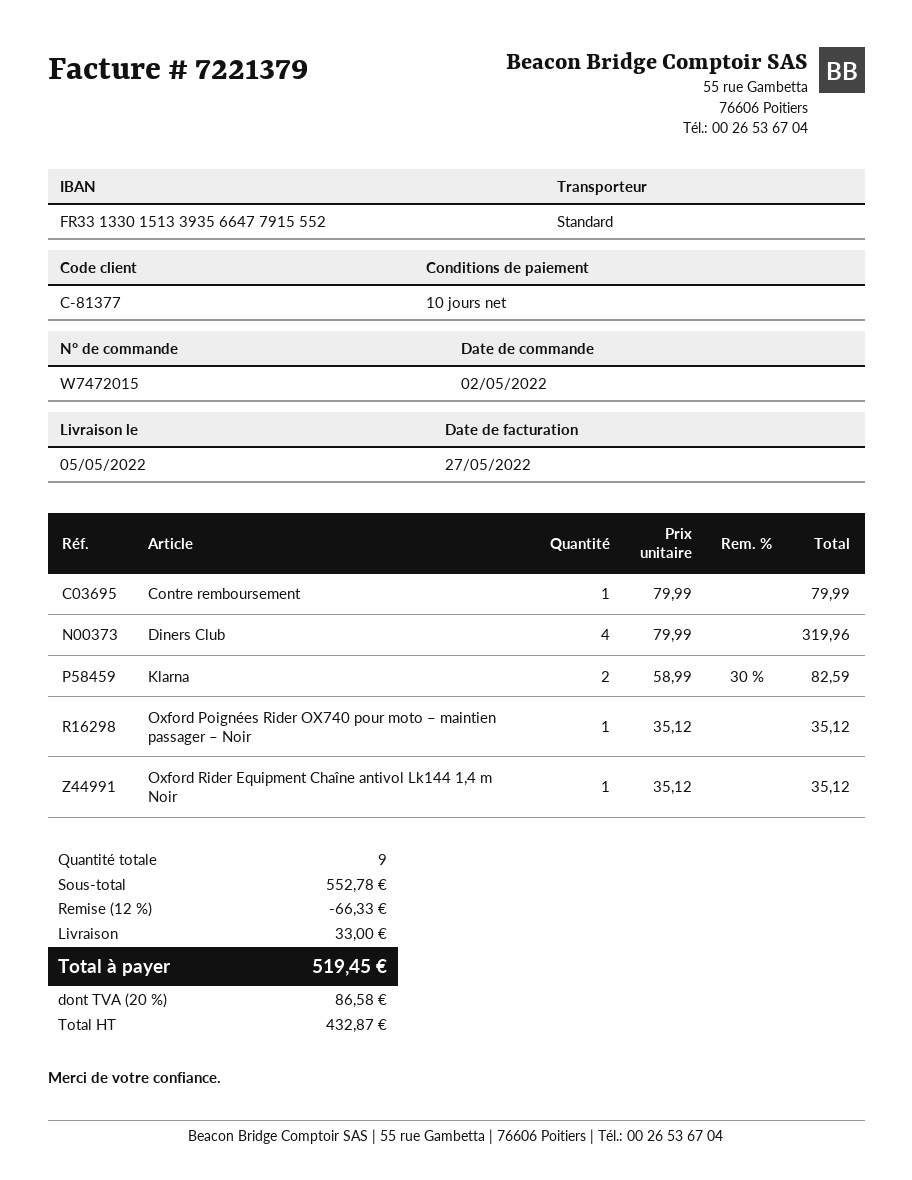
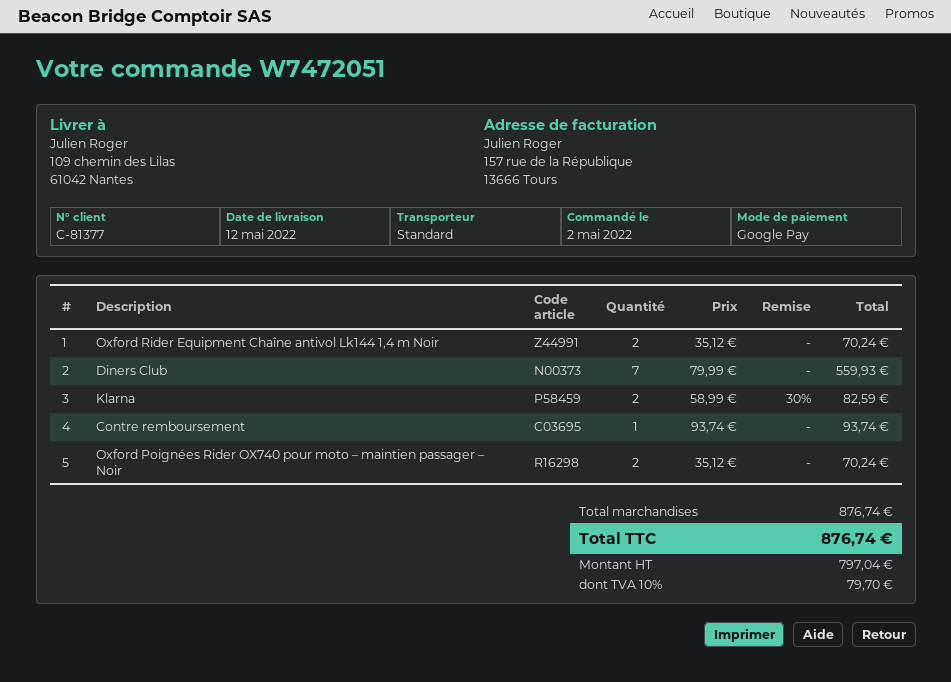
order number: W7472015 -> W7472051
delivery date: 2022-05-05 -> 2022-05-12
Contre remboursement: 1 x 79.99 = 79.99 -> 1 x 93.74 = 93.74
Diners Club: 4 x 79.99 = 319.96 -> 7 x 79.99 = 559.93
Oxford Poignées Rider OX740 pour moto – maintien passager – Noir: 1 x 35.12 = 35.12 -> 2 x 35.12 = 70.24
Oxford Rider Equipment Chaîne antivol Lk144 1,4 m Noir: 1 x 35.12 = 35.12 -> 2 x 35.12 = 70.24
subtotal: 552.78 -> 876.74
discount: 12% = 66.33 -> none
shipping: 33.00 -> none
net: 432.87 -> 797.04
tax: 20% = 86.58 -> 10% = 79.70
total: 519.45 -> 876.74

